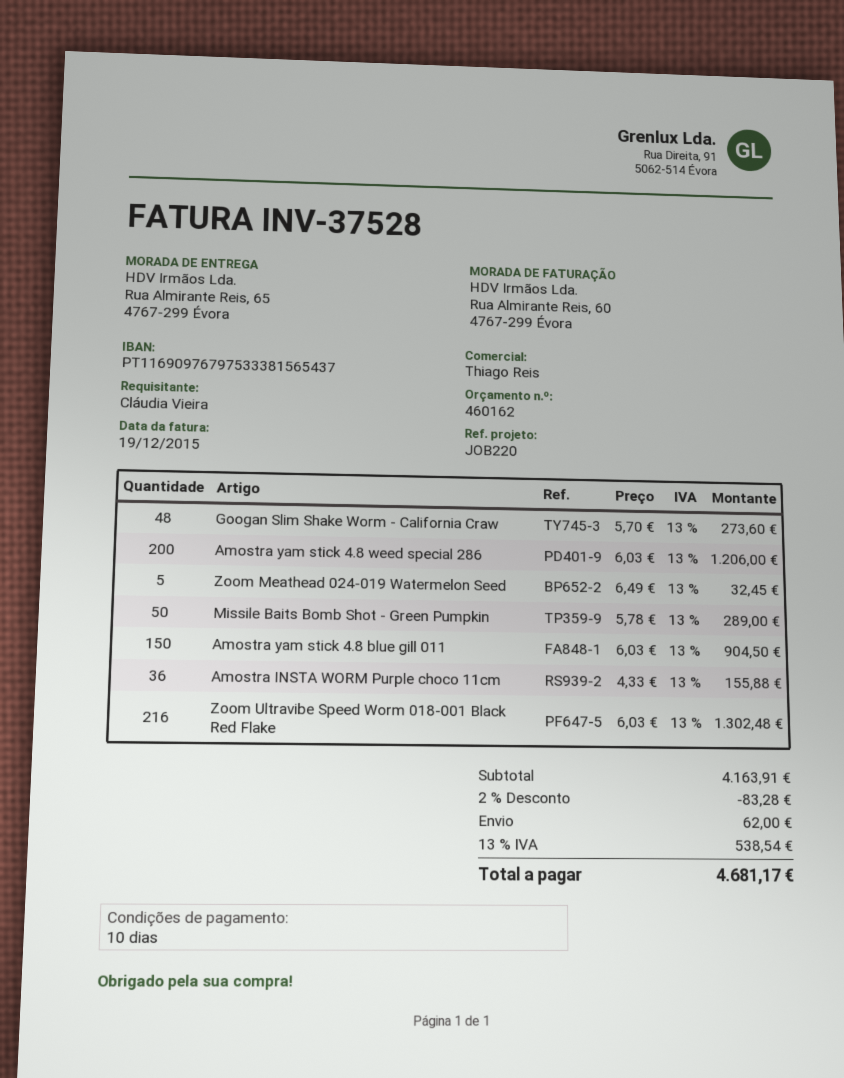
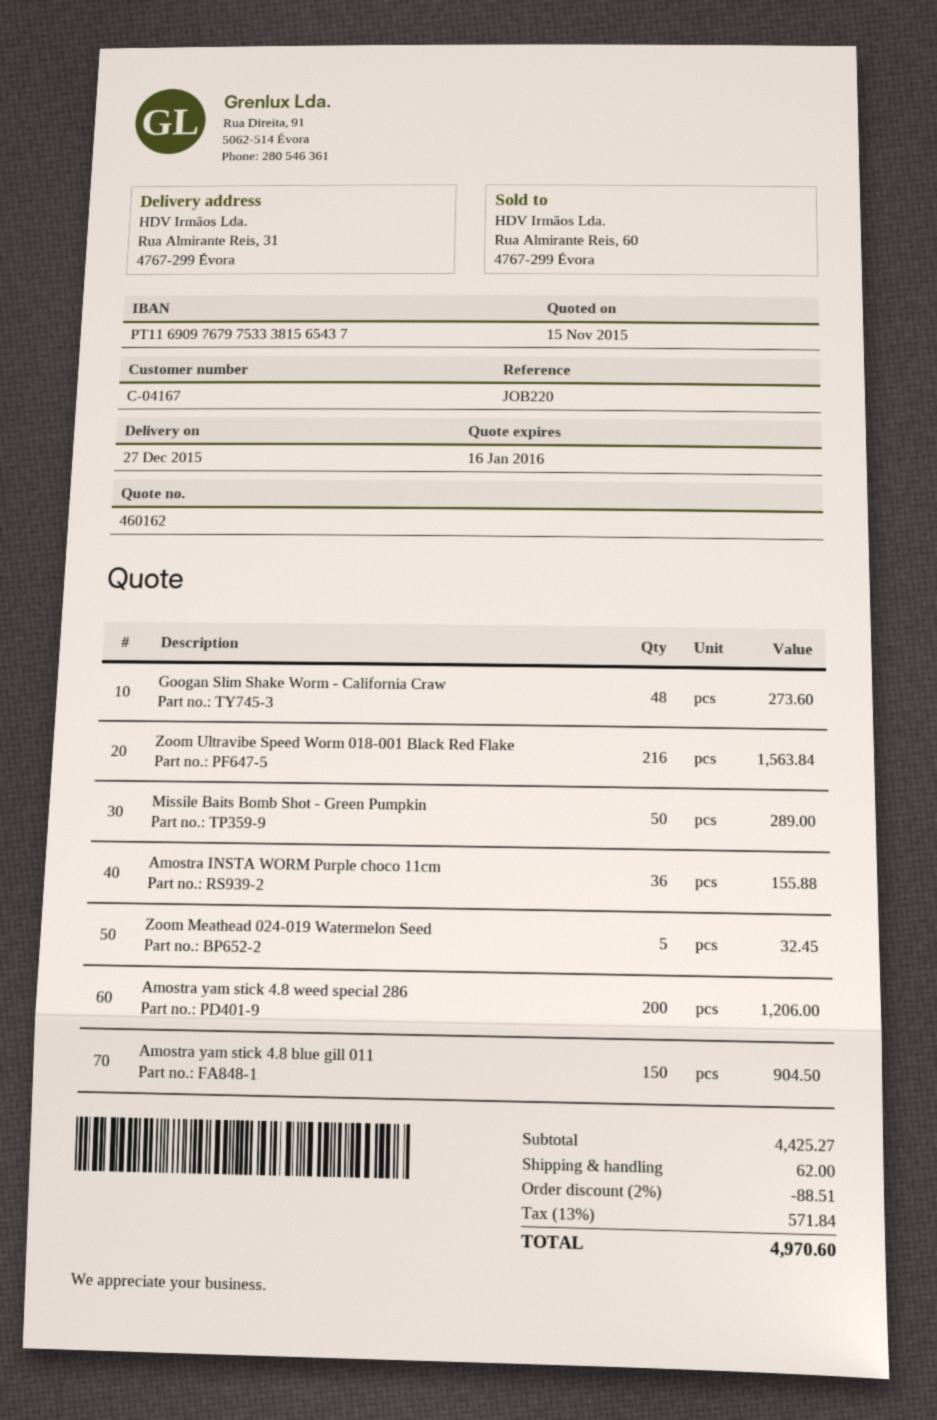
ship to: Rua Almirante Reis, 65, 4767-299 Évora -> Rua Almirante Reis, 31, 4767-299 Évora
Zoom Ultravibe Speed Worm 018-001 Black Red Flake: 216 for 1302.48 -> 216 for 1563.84
subtotal: 4163.91 -> 4425.27
discount: 2% = 83.28 -> 2% = 88.51
tax: 13% = 538.54 -> 13% = 571.84
total: 4681.17 -> 4970.60

